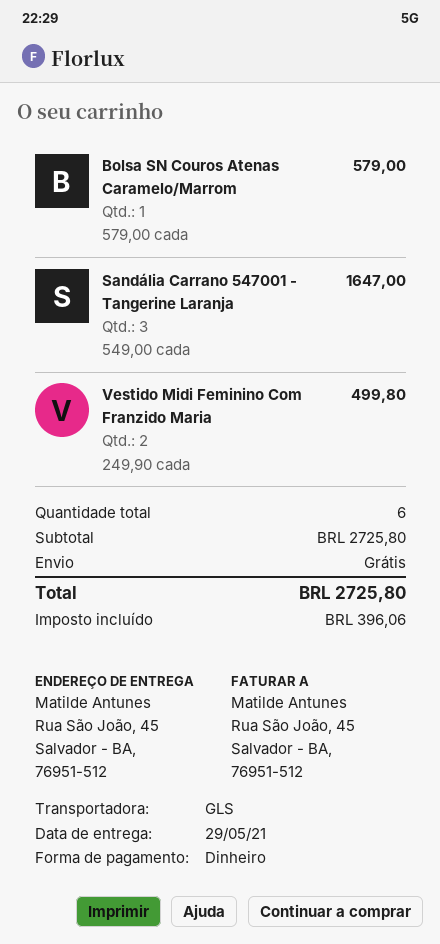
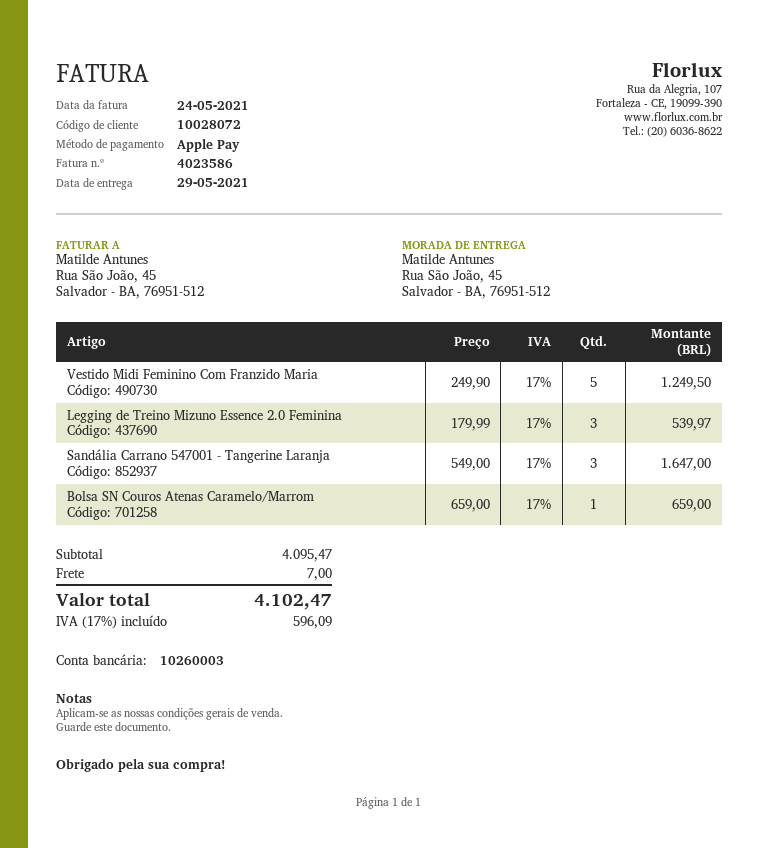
payment method: cash -> Apple Pay
Bolsa SN Couros Atenas Caramelo/Marrom: 1 x 579.00 = 579.00 -> 1 x 659.00 = 659.00
Vestido Midi Feminino Com Franzido Maria: 2 x 249.90 = 499.80 -> 5 x 249.90 = 1249.50
Legging de Treino Mizuno Essence 2.0 Feminina: none -> 3 x 179.99 = 539.97
subtotal: 2725.80 -> 4095.47
shipping: 0.00 -> 7.00
tax: 396.06 -> 596.09
total: 2725.80 -> 4102.47

